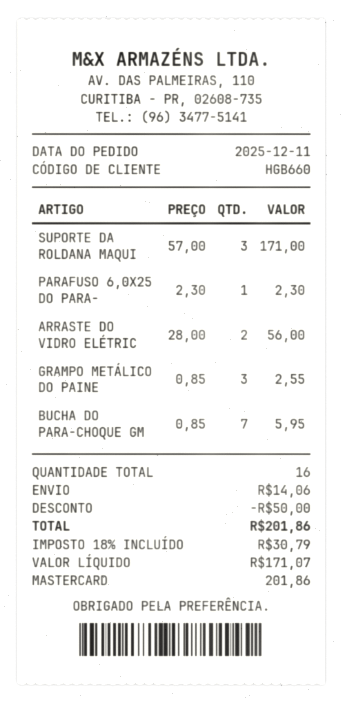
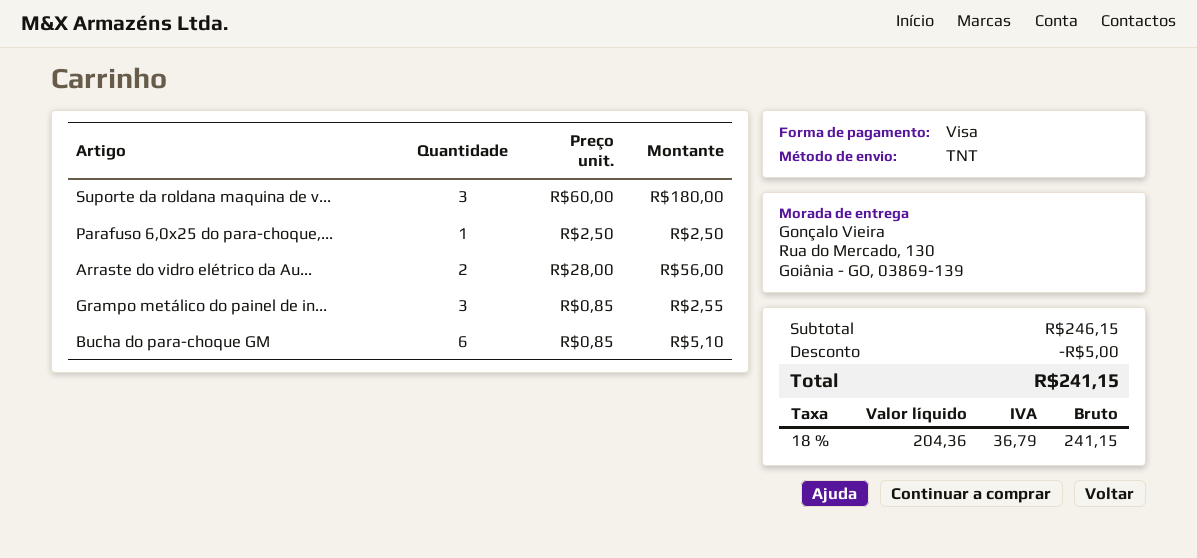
payment method: Mastercard -> Visa
SUPORTE DA ROLDANA MAQUI: 3 x 57.00 = 171.00 -> 3 x 60.00 = 180.00
PARAFUSO 6,0X25 DO PARA-: 1 x 2.30 = 2.30 -> 1 x 2.50 = 2.50
BUCHA DO PARA-CHOQUE GM: 7 x 0.85 = 5.95 -> 6 x 0.85 = 5.10
discount: 50.00 -> 5.00
shipping: 14.06 -> none
net: 171.07 -> 204.36
tax: 18% = 30.79 -> 18% = 36.79
total: 201.86 -> 241.15

